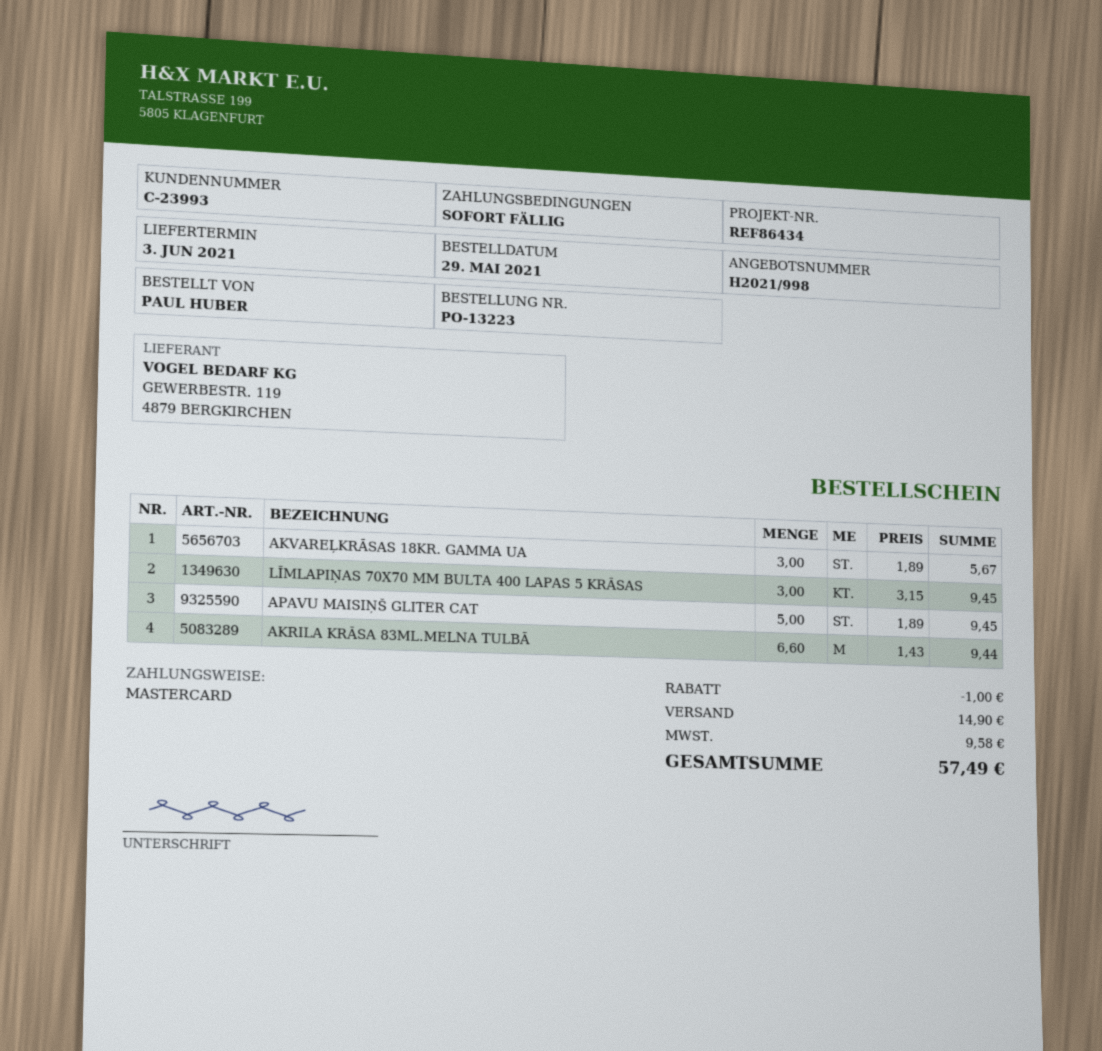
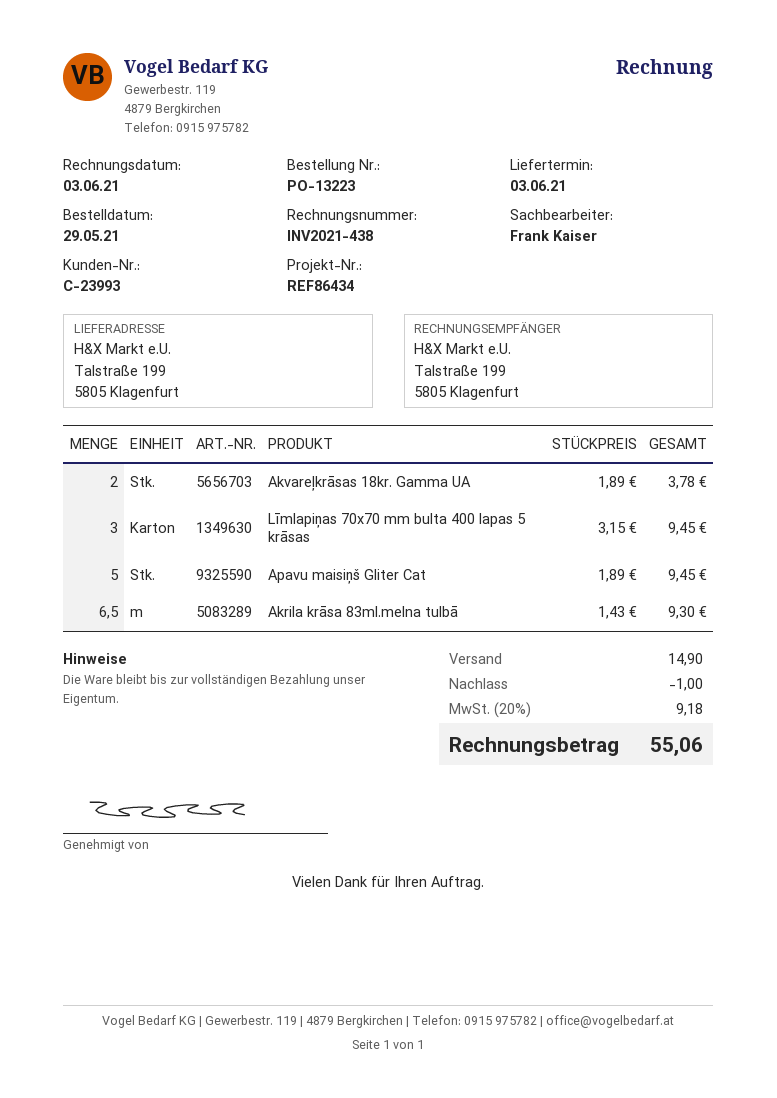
AKVAREĻKRĀSAS 18KR. GAMMA UA: 3 x 1.89 = 5.67 -> 2 x 1.89 = 3.78
AKRILA KRĀSA 83ML.MELNA TULBĀ: 6.6 x 1.43 = 9.44 -> 6.5 x 1.43 = 9.30
tax: 9.58 -> 9.18
total: 57.49 -> 55.06

